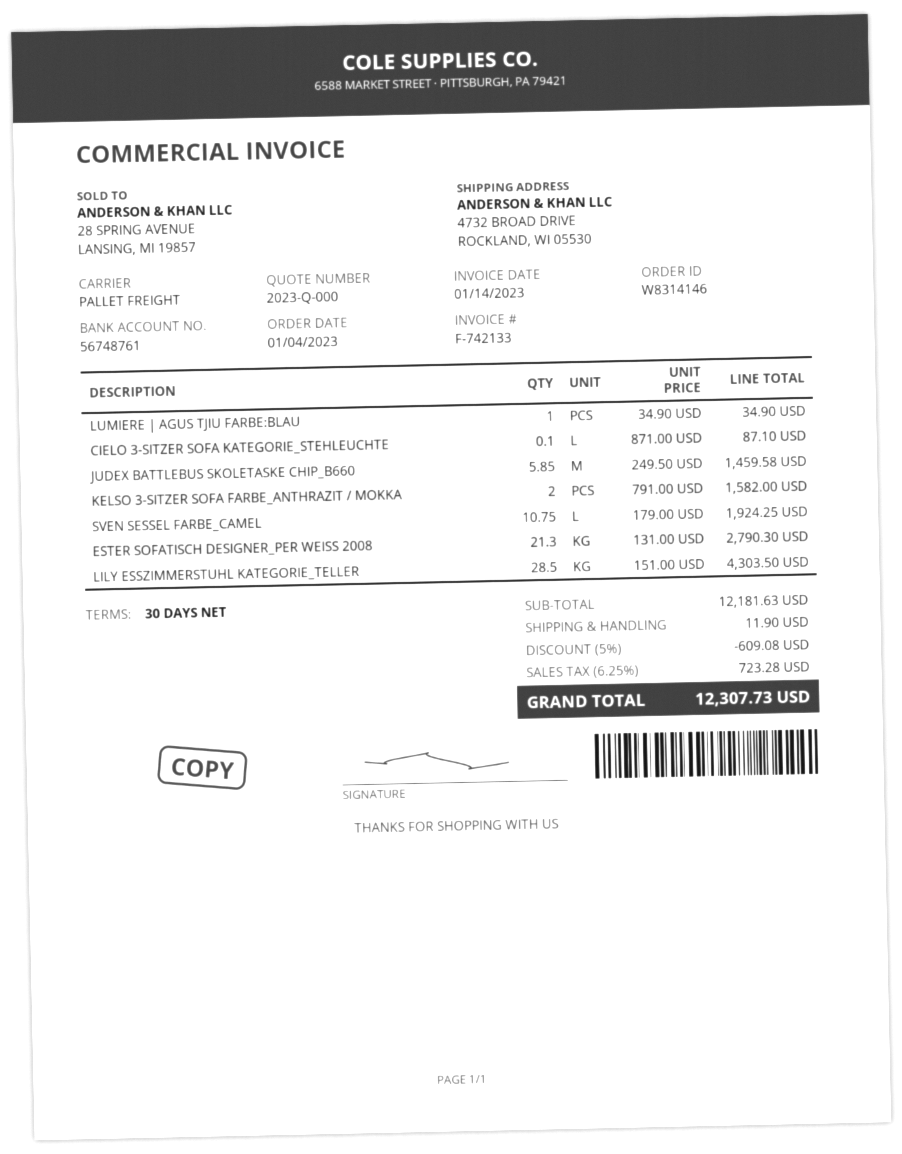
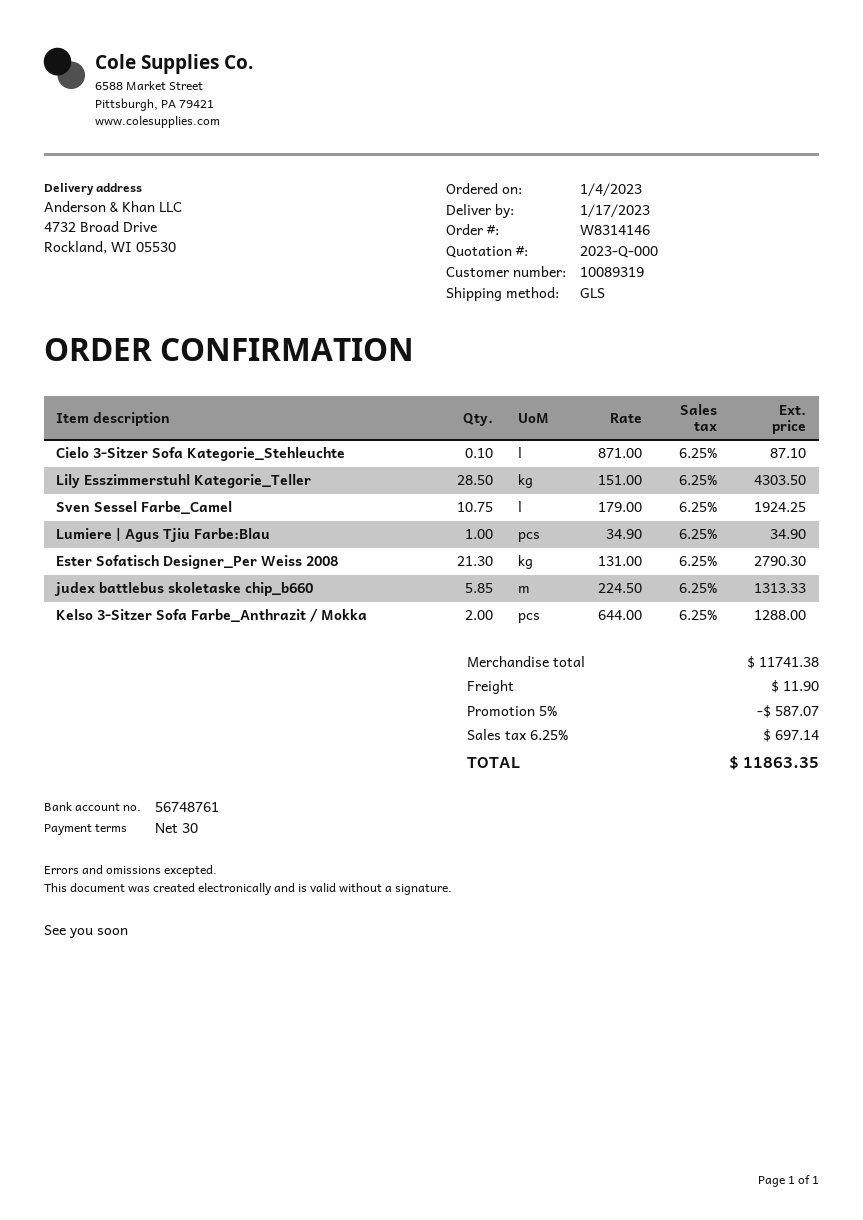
shipping method: pallet freight -> GLS
JUDEX BATTLEBUS SKOLETASKE CHIP_B660: 5.85 x 249.50 = 1459.58 -> 5.85 x 224.50 = 1313.33
KELSO 3-SITZER SOFA FARBE_ANTHRAZIT / MOKKA: 2 x 791.00 = 1582.00 -> 2 x 644.00 = 1288.00
subtotal: 12181.63 -> 11741.38
discount: 5% = 609.08 -> 5% = 587.07
tax: 6.25% = 723.28 -> 6.25% = 697.14
total: 12307.73 -> 11863.35

